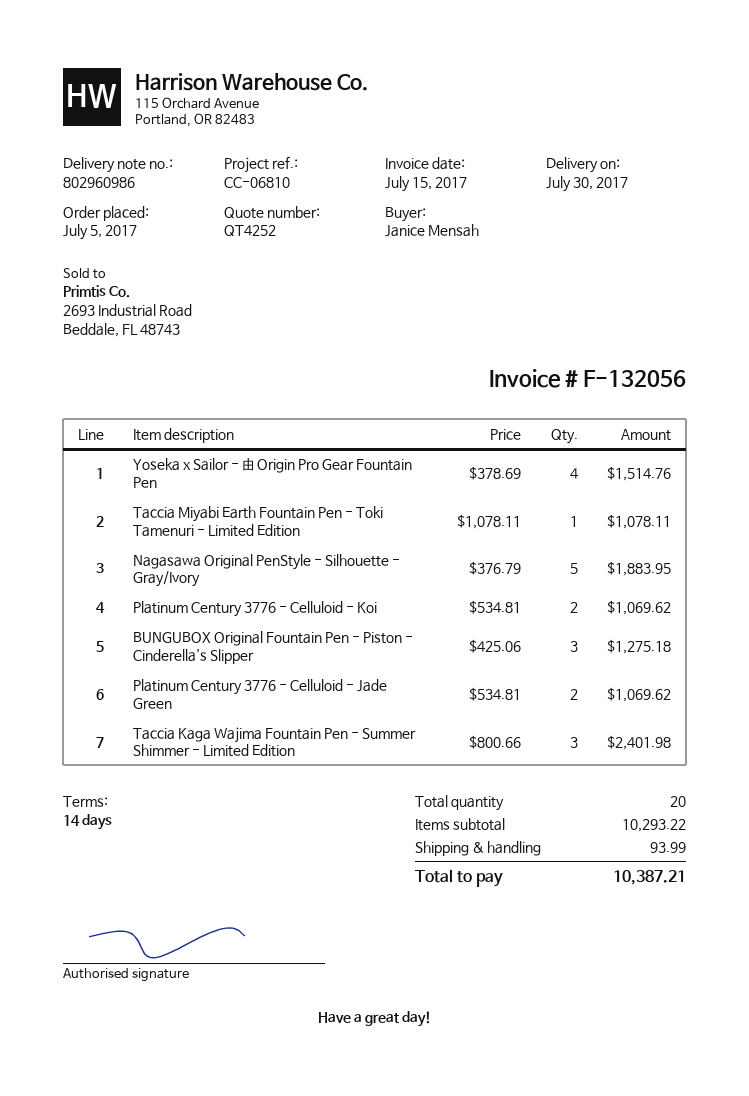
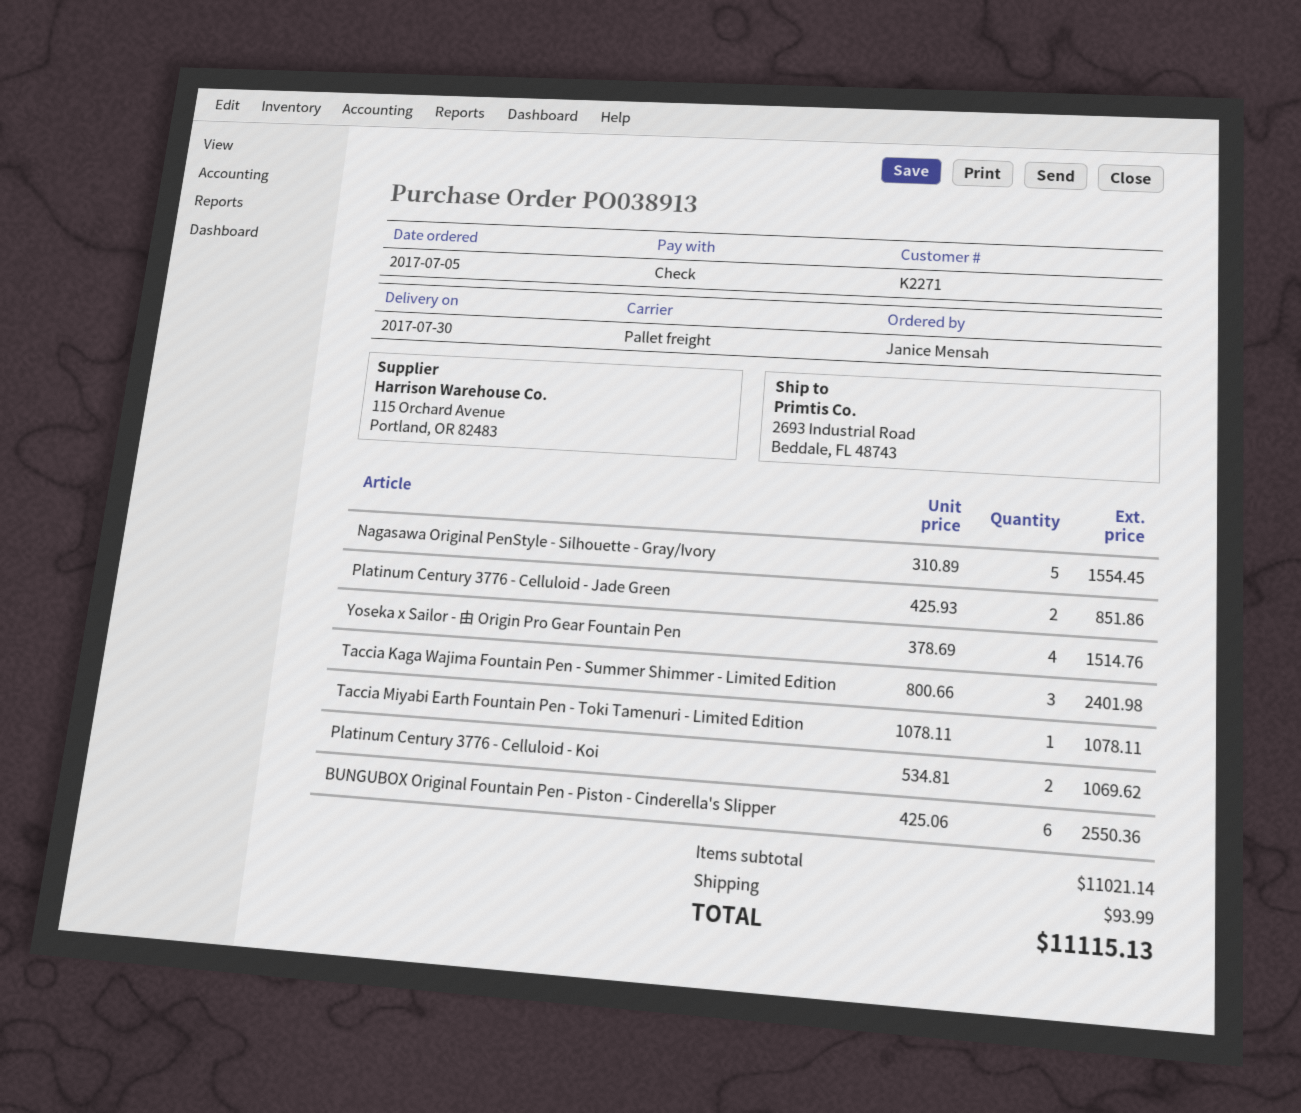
Nagasawa Original PenStyle - Silhouette - Gray/Ivory: 5 x 376.79 = 1883.95 -> 5 x 310.89 = 1554.45
BUNGUBOX Original Fountain Pen - Piston - Cinderella's Slipper: 3 x 425.06 = 1275.18 -> 6 x 425.06 = 2550.36
Platinum Century 3776 - Celluloid - Jade Green: 2 x 534.81 = 1069.62 -> 2 x 425.93 = 851.86
subtotal: 10293.22 -> 11021.14
total: 10387.21 -> 11115.13

